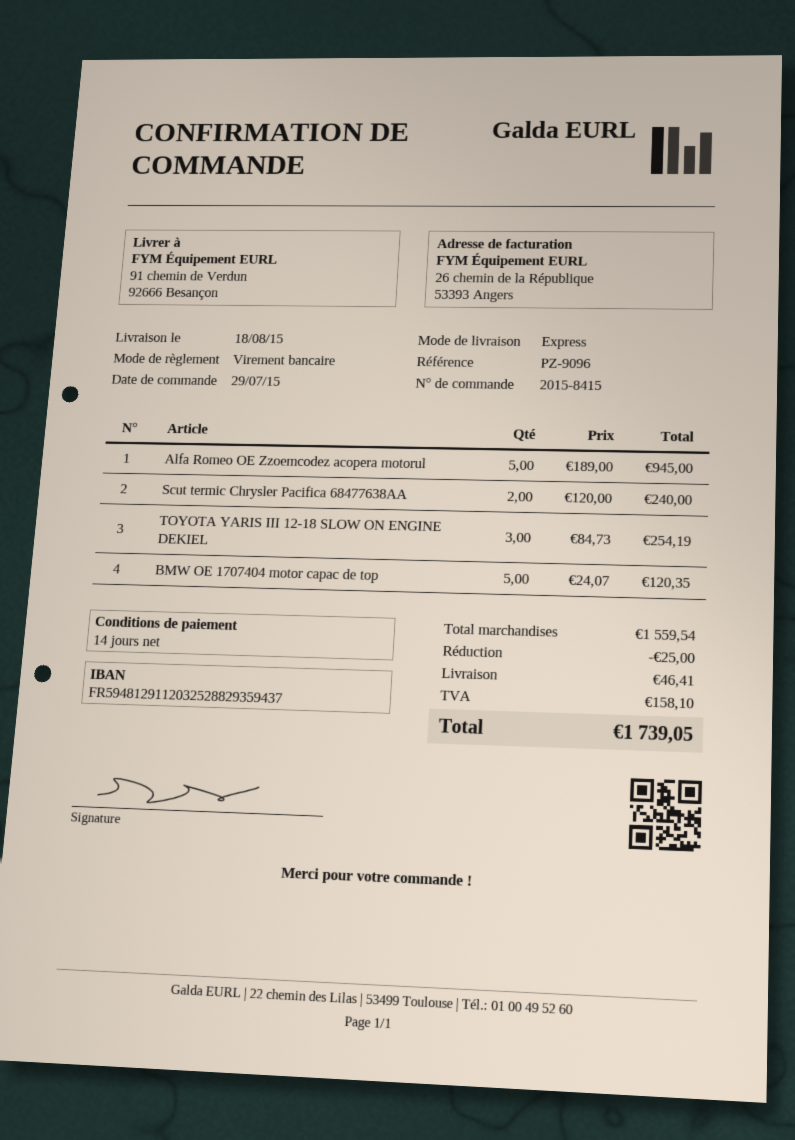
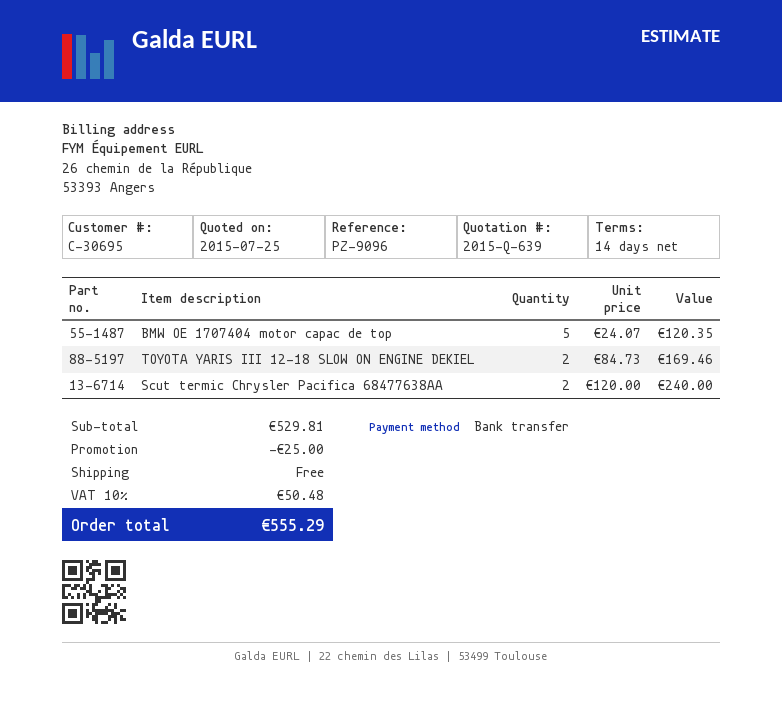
Alfa Romeo OE Zzoemcodez acopera motorul: 5 x 189.00 = 945.00 -> none
TOYOTA YARIS III 12-18 SLOW ON ENGINE DEKIEL: 3 x 84.73 = 254.19 -> 2 x 84.73 = 169.46
subtotal: 1559.54 -> 529.81
shipping: 46.41 -> 0.00
tax: 158.10 -> 50.48
total: 1739.05 -> 555.29

